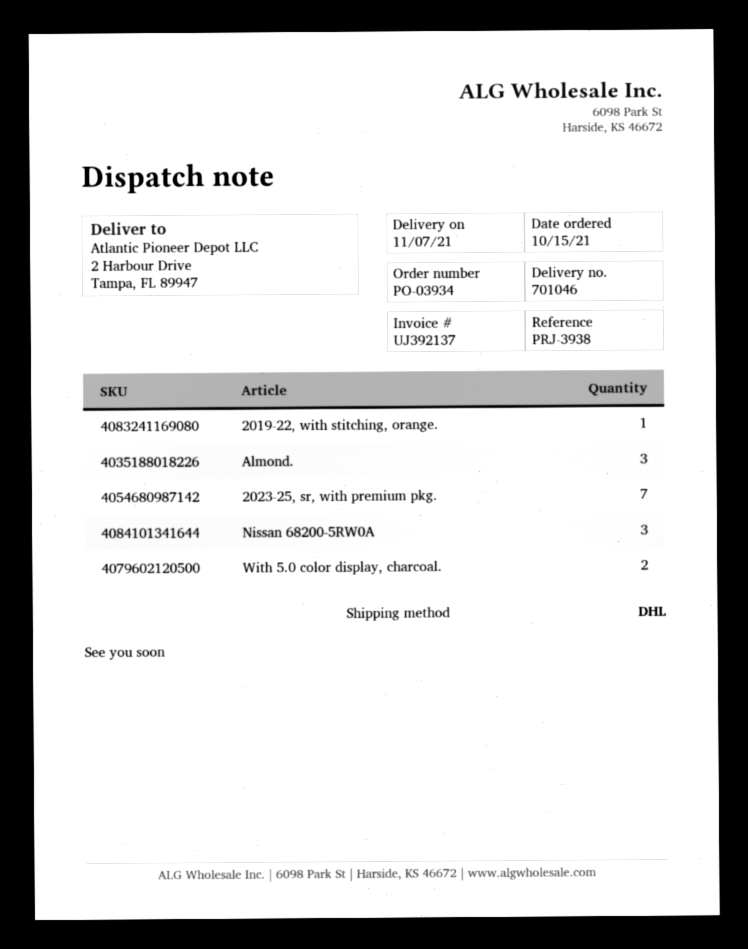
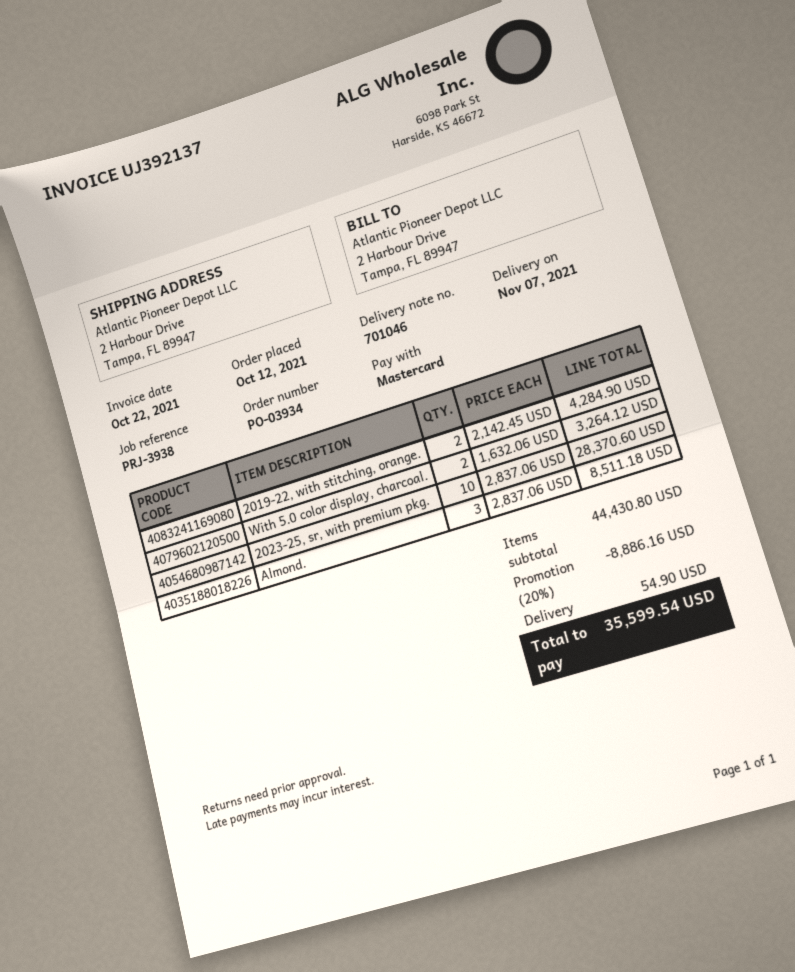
order date: 2021-10-15 -> 2021-10-12
2019-22, with stitching, orange.: 1 -> 2
2023-25, sr, with premium pkg.: 7 -> 10
Nissan 68200-5RW0A: 3 -> none

